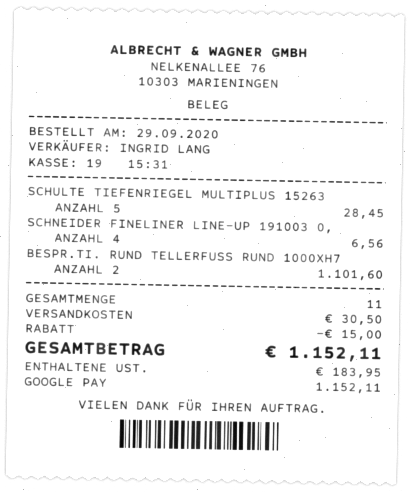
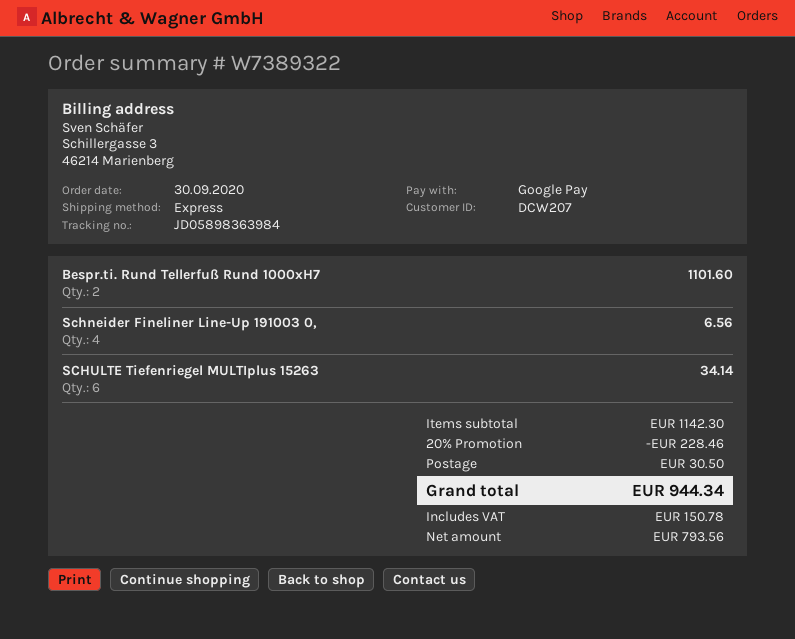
order date: 2020-09-29 -> 2020-09-30
SCHULTE TIEFENRIEGEL MULTIPLUS 15263: 5 for 28.45 -> 6 for 34.14
discount: 15.00 -> 228.46
tax: 183.95 -> 150.78
total: 1152.11 -> 944.34

